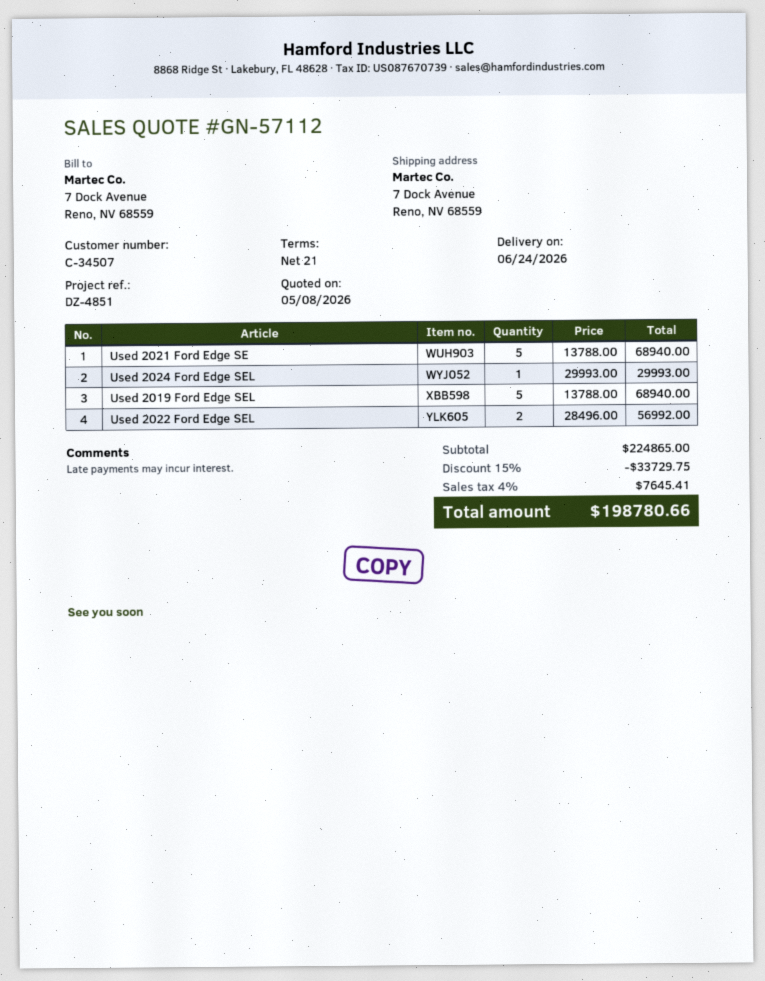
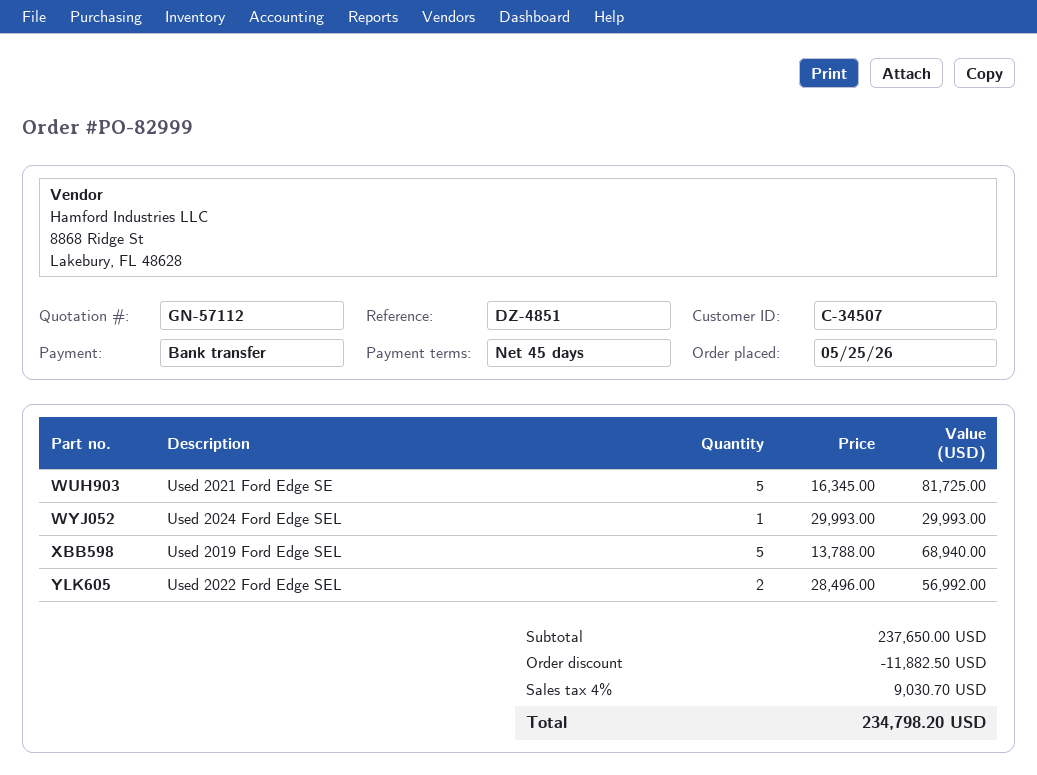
payment terms: 21 days -> 45 days
Used 2021 Ford Edge SE: 5 x 13788.00 = 68940.00 -> 5 x 16345.00 = 81725.00
subtotal: 224865.00 -> 237650.00
discount: 33729.75 -> 11882.50
tax: 4% = 7645.41 -> 4% = 9030.70
total: 198780.66 -> 234798.20

